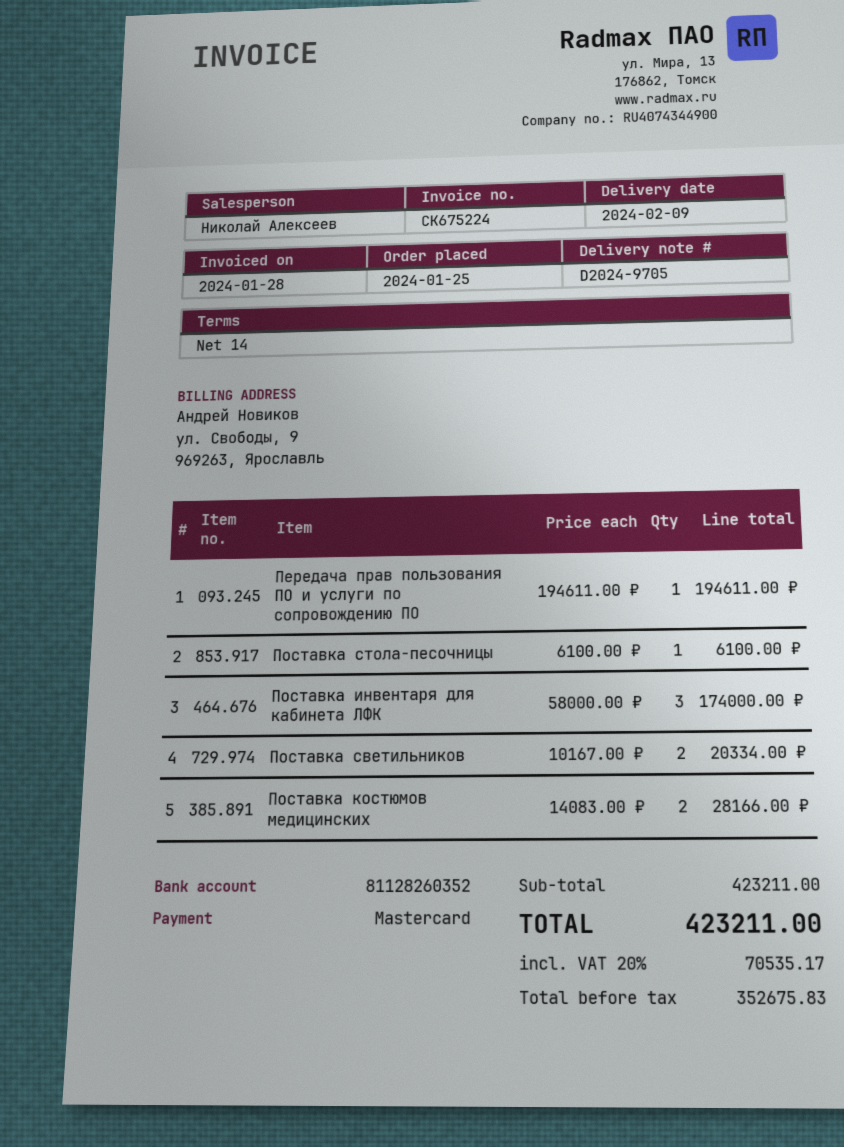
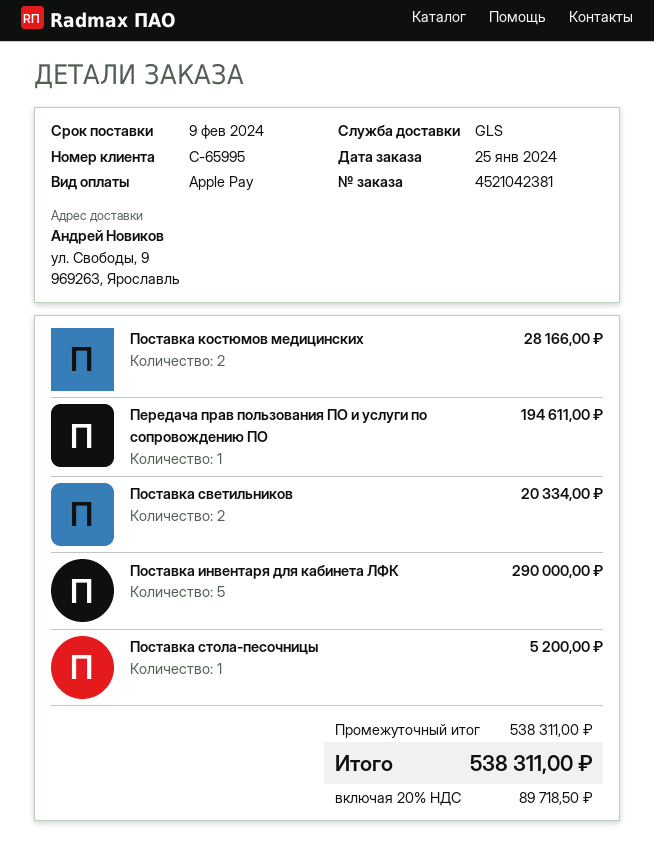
payment method: Mastercard -> Apple Pay
Поставка стола-песочницы: 1 for 6100.00 -> 1 for 5200.00
Поставка инвентаря для кабинета ЛФК: 3 for 174000.00 -> 5 for 290000.00
subtotal: 423211.00 -> 538311.00
tax: 20% = 70535.17 -> 20% = 89718.50
total: 423211.00 -> 538311.00

